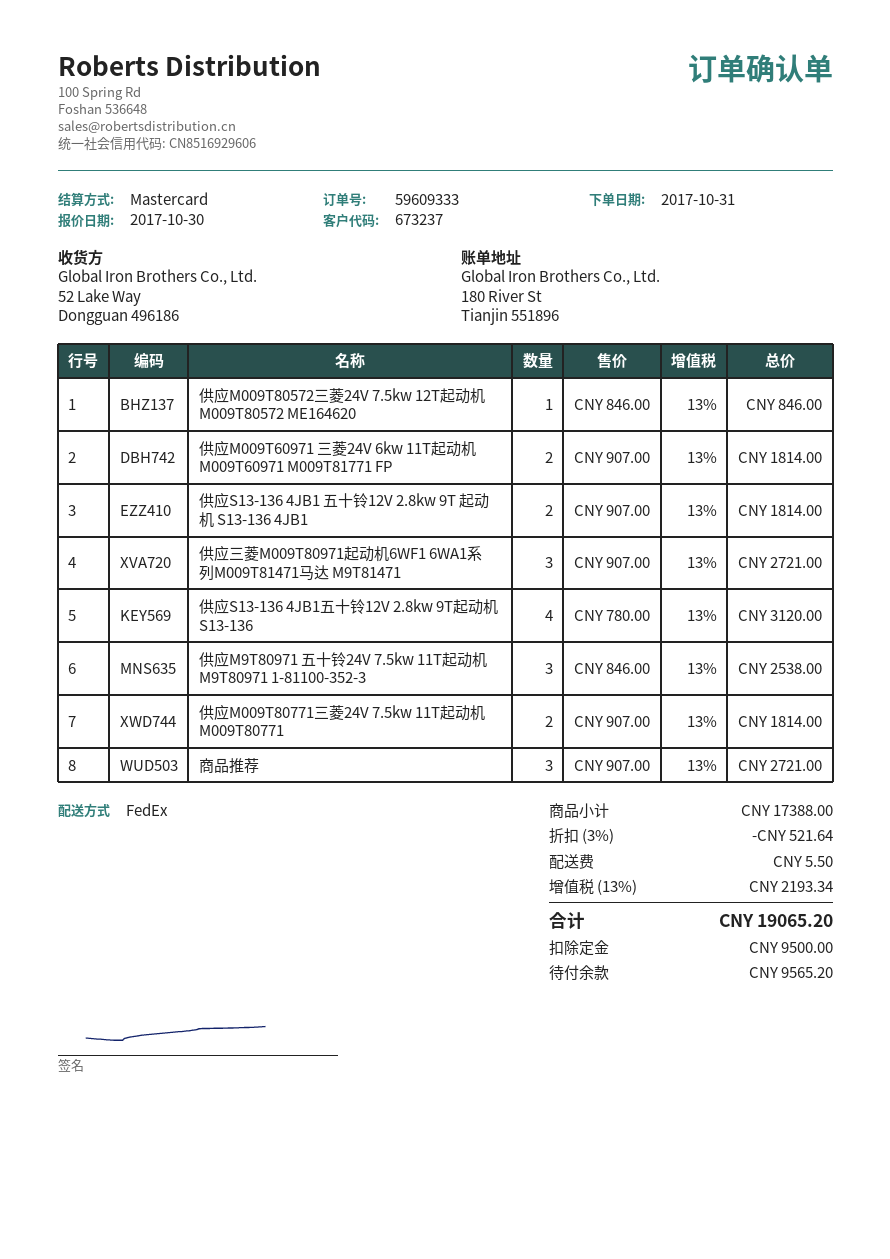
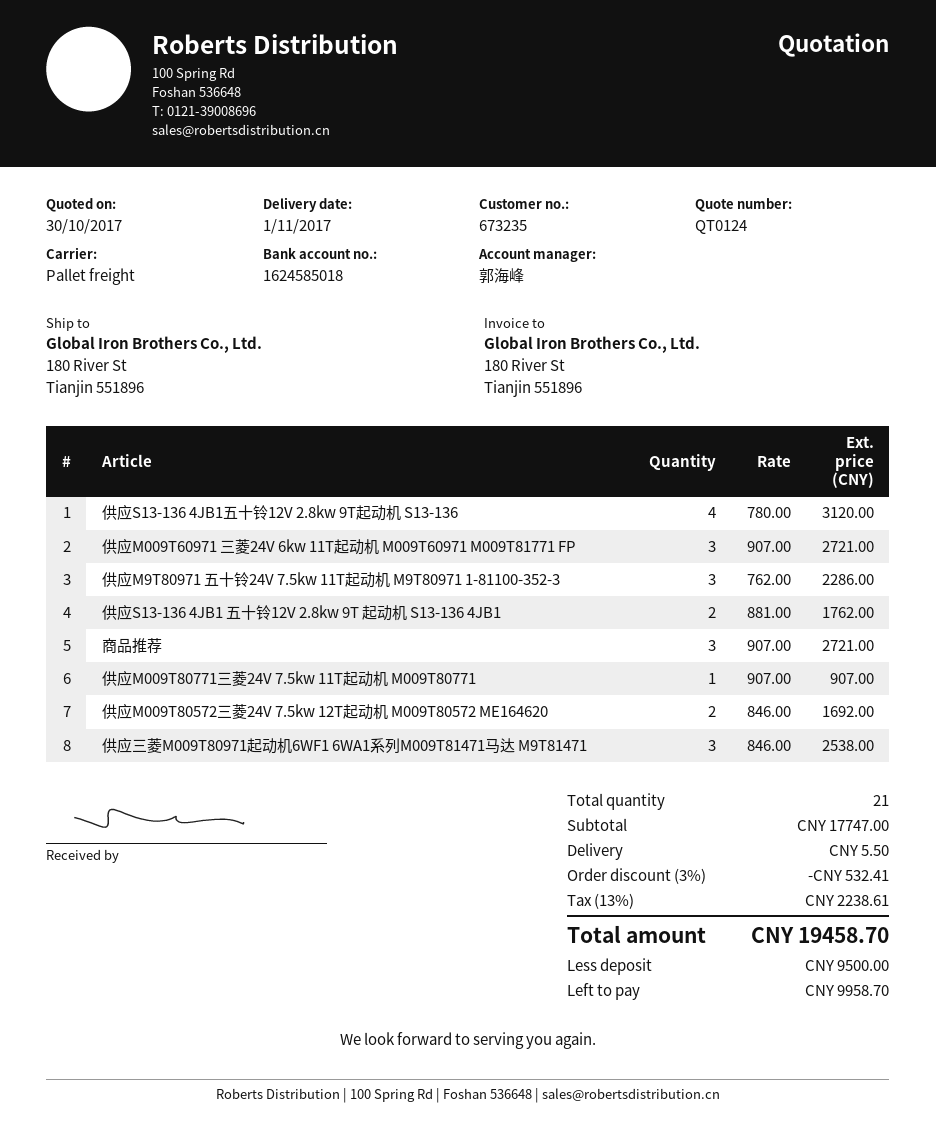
customer number: 673237 -> 673235
shipping method: FedEx -> pallet freight
ship to: 52 Lake Way, Dongguan 496186 -> 180 River St, Tianjin 551896
供应M009T80572三菱24V 7.5kw 12T起动机 M009T80572 ME164620: 1 x 846.00 = 846.00 -> 2 x 846.00 = 1692.00
供应M009T60971 三菱24V 6kw 11T起动机 M009T60971 M009T81771 FP: 2 x 907.00 = 1814.00 -> 3 x 907.00 = 2721.00
供应S13-136 4JB1 五十铃12V 2.8kw 9T 起动机 S13-136 4JB1: 2 x 907.00 = 1814.00 -> 2 x 881.00 = 1762.00
供应三菱M009T80971起动机6WF1 6WA1系列M009T81471马达 M9T81471: 3 x 907.00 = 2721.00 -> 3 x 846.00 = 2538.00
供应M9T80971 五十铃24V 7.5kw 11T起动机 M9T80971 1-81100-352-3: 3 x 846.00 = 2538.00 -> 3 x 762.00 = 2286.00
供应M009T80771三菱24V 7.5kw 11T起动机 M009T80771: 2 x 907.00 = 1814.00 -> 1 x 907.00 = 907.00
subtotal: 17388.00 -> 17747.00
discount: 3% = 521.64 -> 3% = 532.41
tax: 13% = 2193.34 -> 13% = 2238.61
total: 19065.20 -> 19458.70
balance: 9565.20 -> 9958.70

